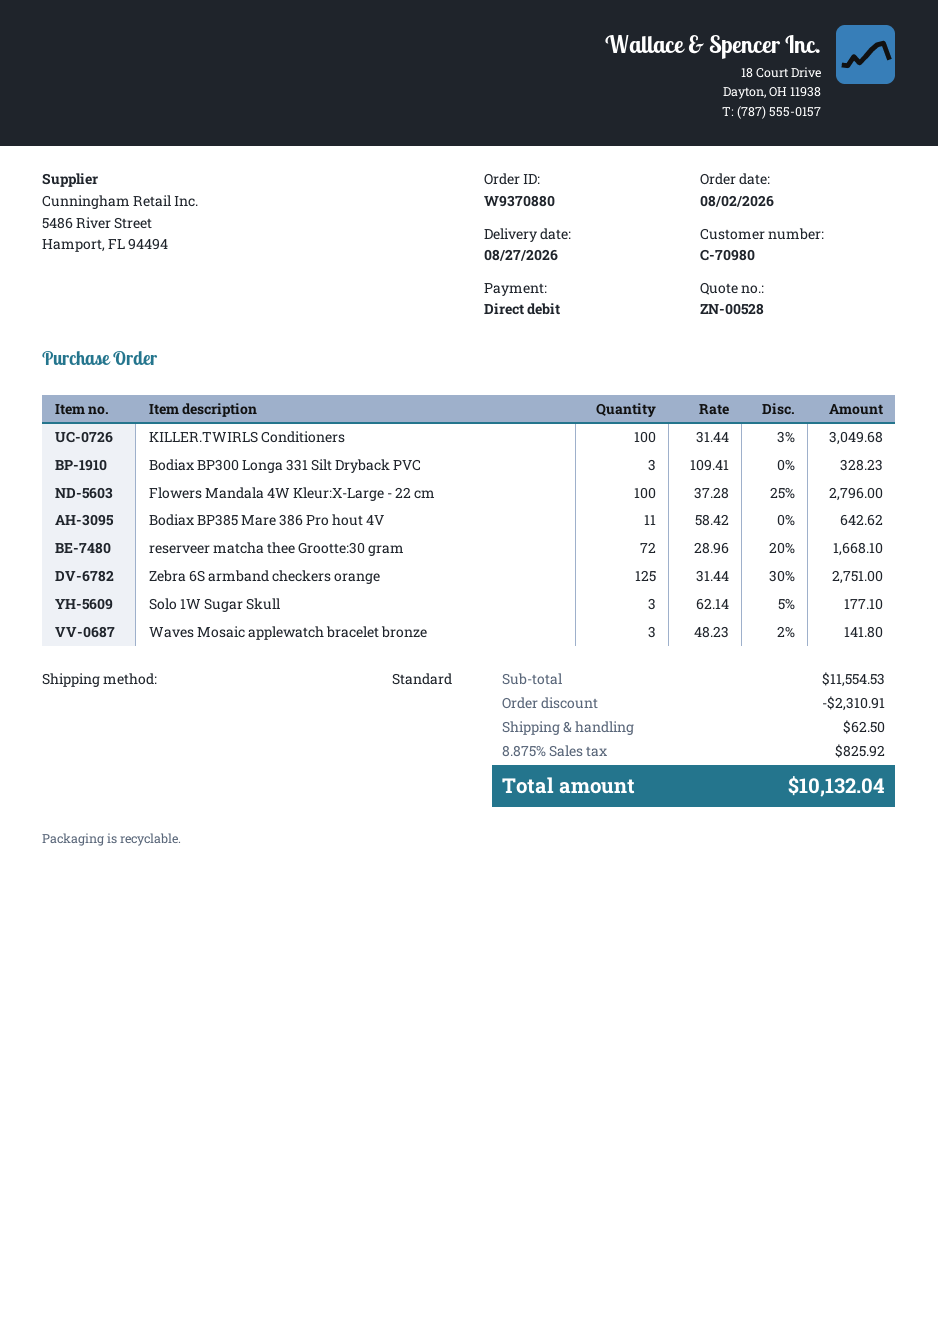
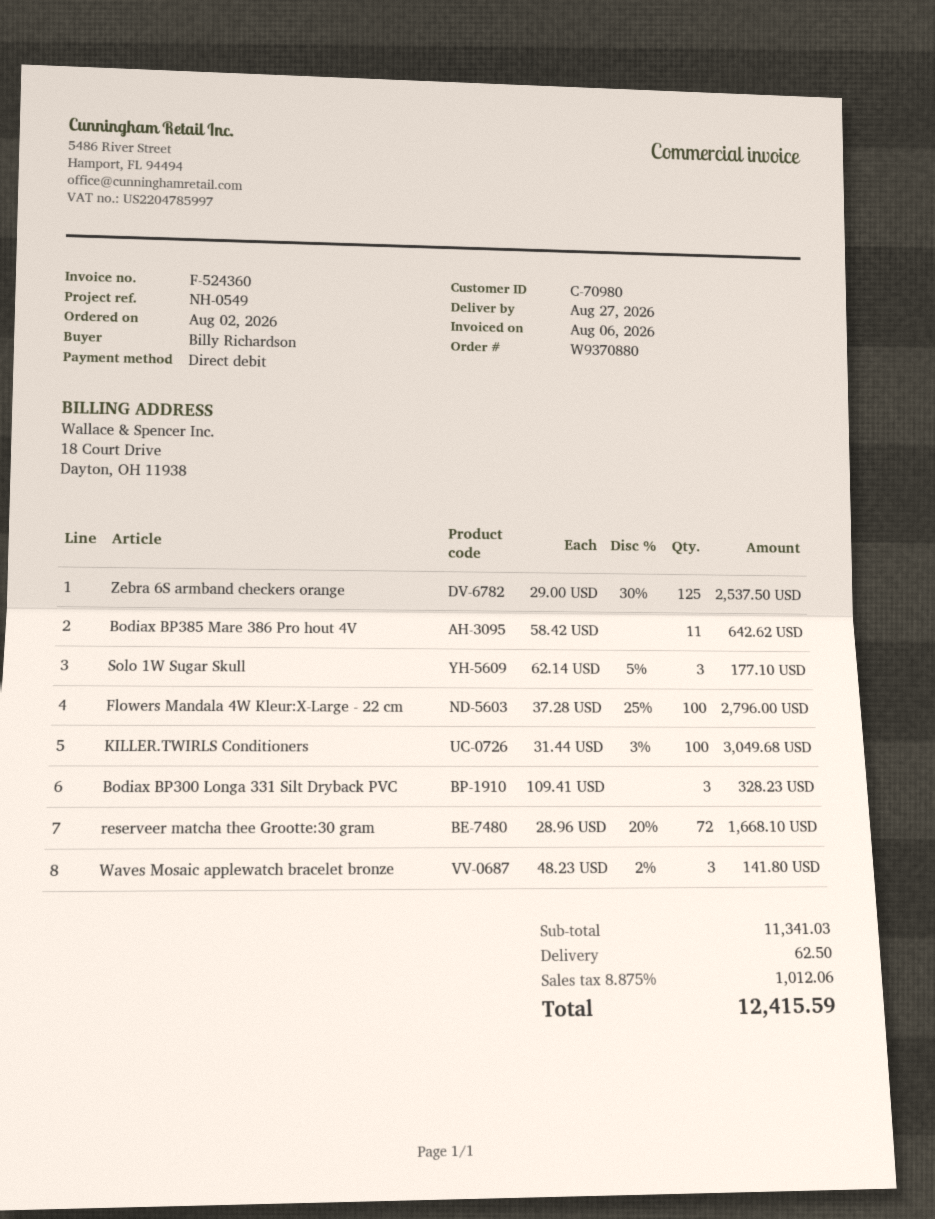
Zebra 6S armband checkers orange: 125 x 31.44 - 30% = 2751.00 -> 125 x 29.00 - 30% = 2537.50
subtotal: 11554.53 -> 11341.03
discount: 2310.91 -> none
tax: 8.875% = 825.92 -> 8.875% = 1012.06
total: 10132.04 -> 12415.59

